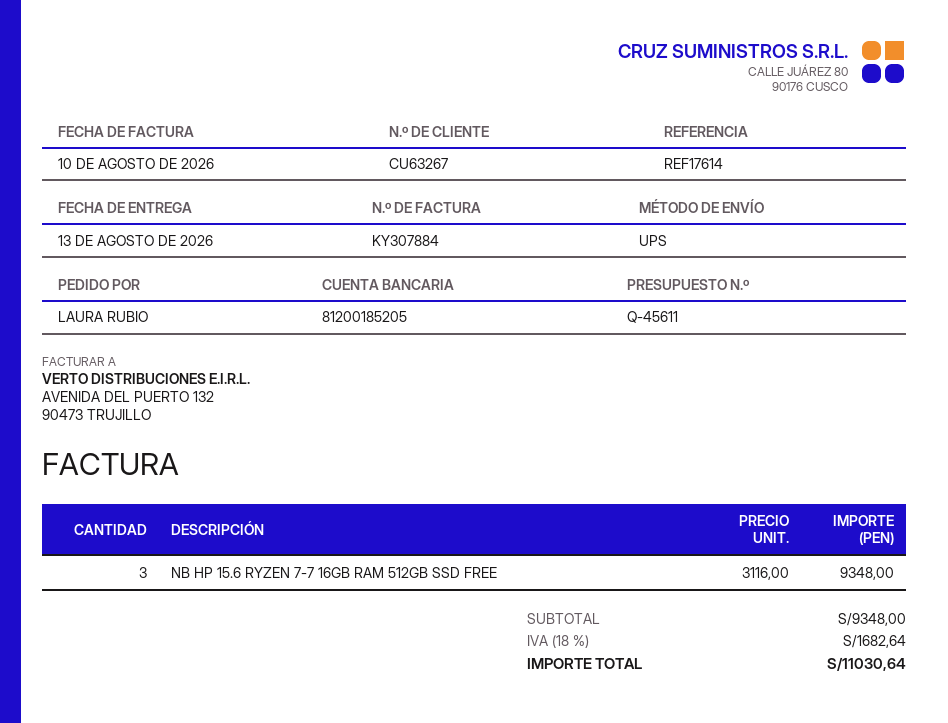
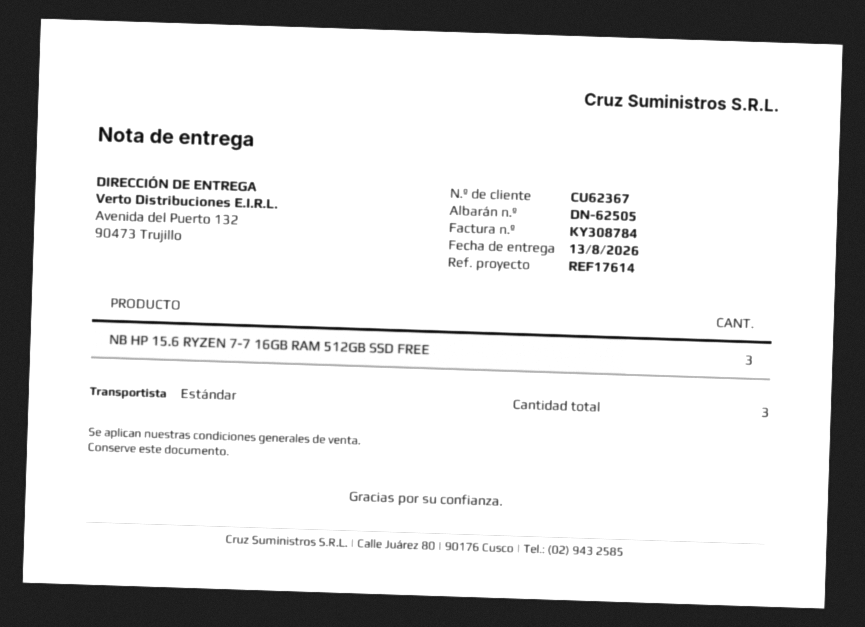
invoice number: KY307884 -> KY308784
customer number: CU63267 -> CU62367
shipping method: UPS -> standard

